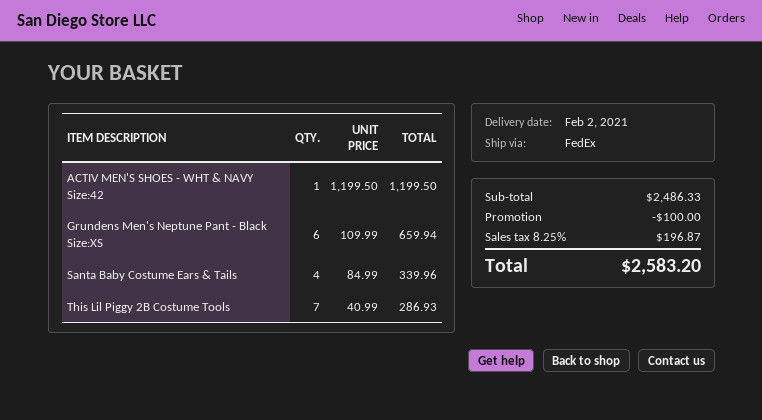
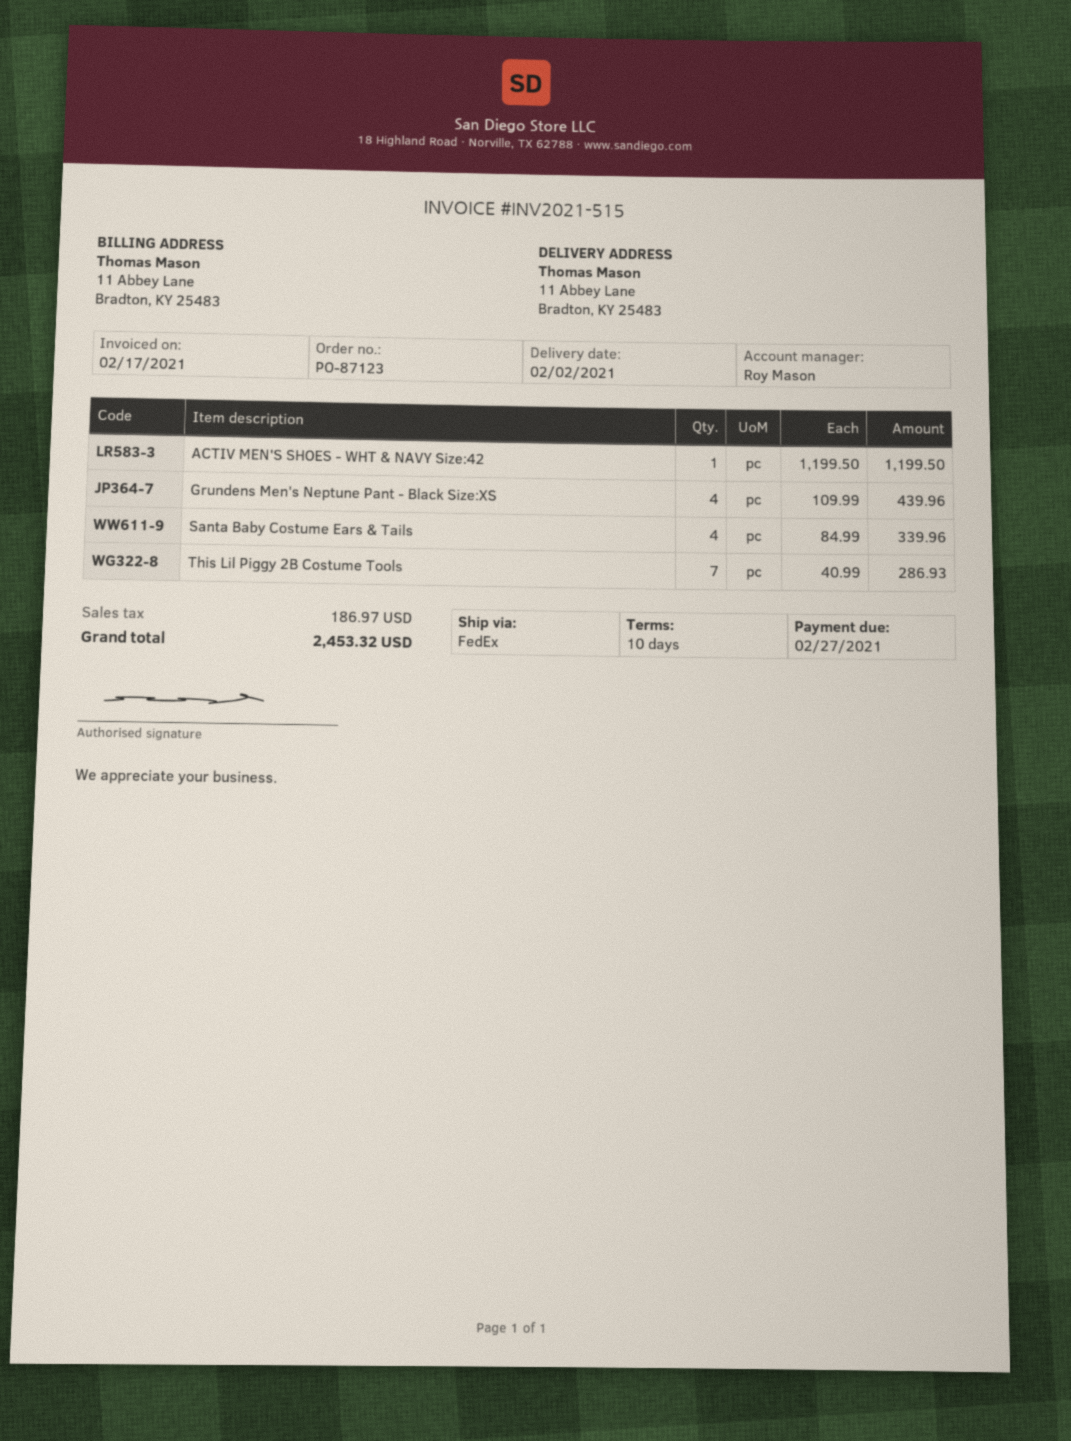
Grundens Men's Neptune Pant - Black Size:XS: 6 x 109.99 = 659.94 -> 4 x 109.99 = 439.96
discount: 100.00 -> none
tax: 196.87 -> 186.97
total: 2583.20 -> 2453.32

